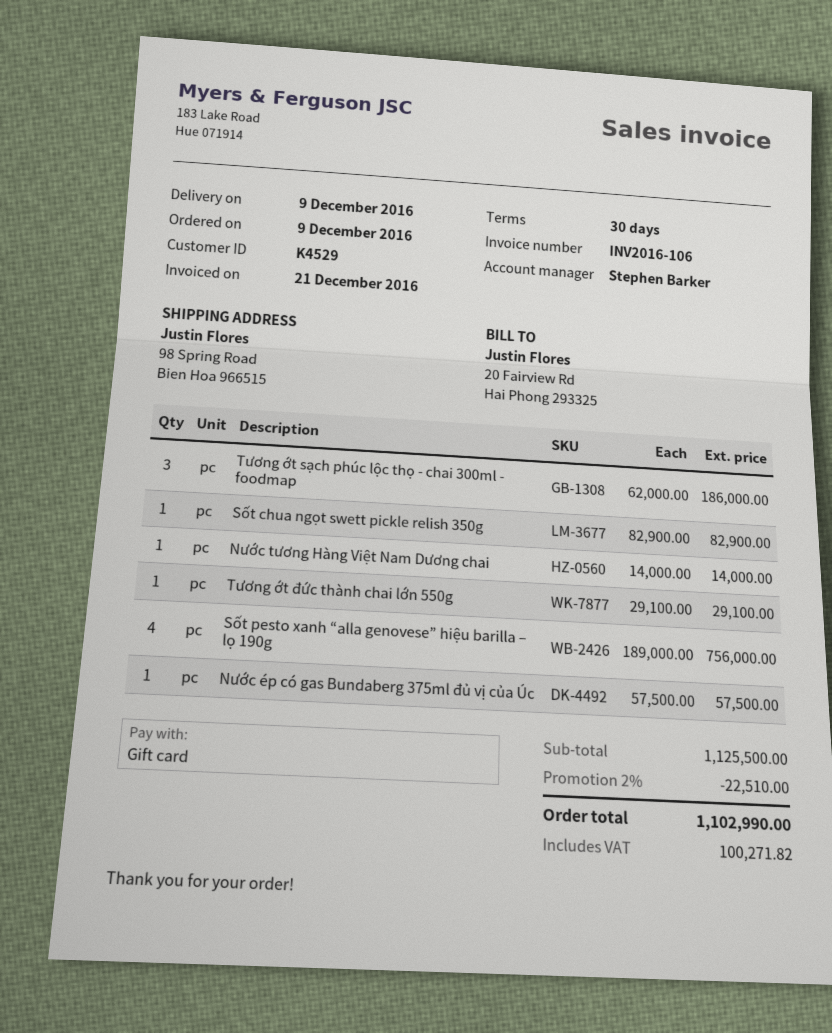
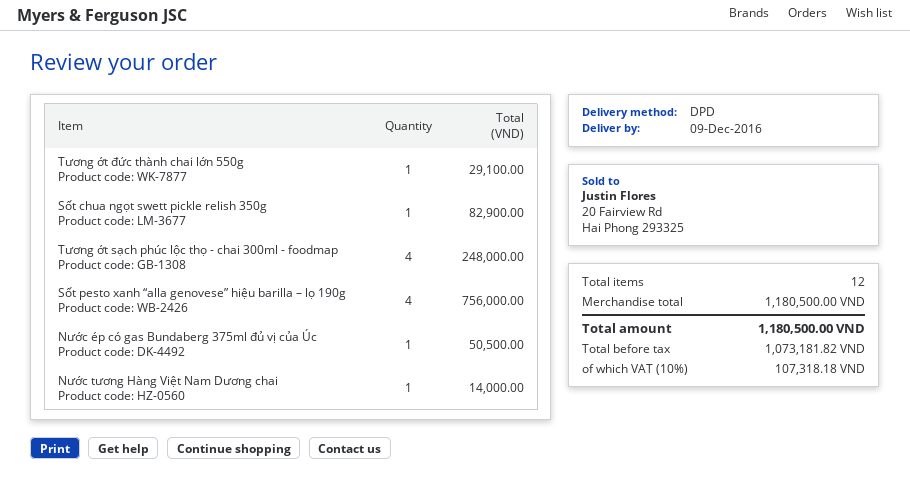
Tương ớt sạch phúc lộc thọ - chai 300ml - foodmap: 3 for 186000.00 -> 4 for 248000.00
Nước ép có gas Bundaberg 375ml đủ vị của Úc: 1 for 57500.00 -> 1 for 50500.00
subtotal: 1125500.00 -> 1180500.00
discount: 2% = 22510.00 -> none
tax: 100271.82 -> 107318.18
total: 1102990.00 -> 1180500.00

